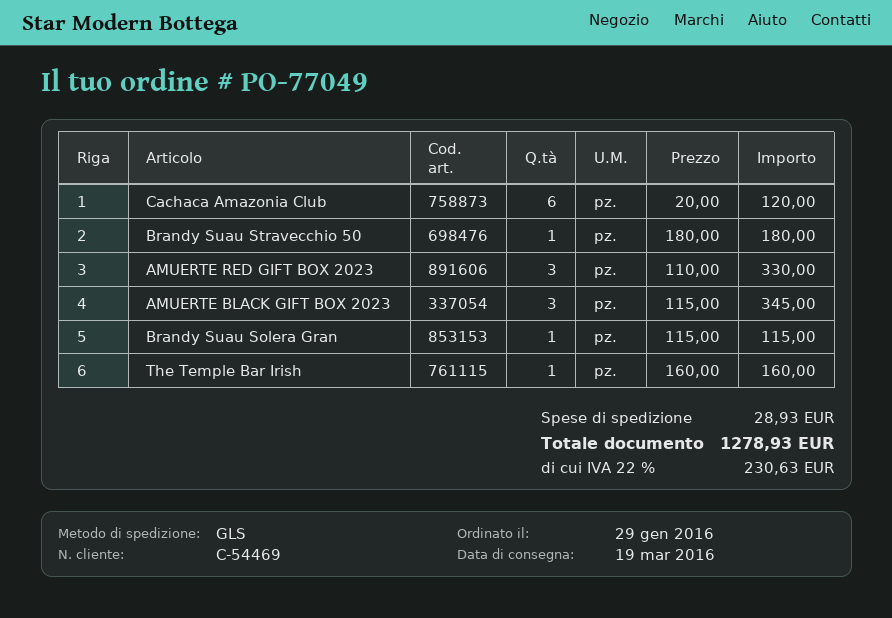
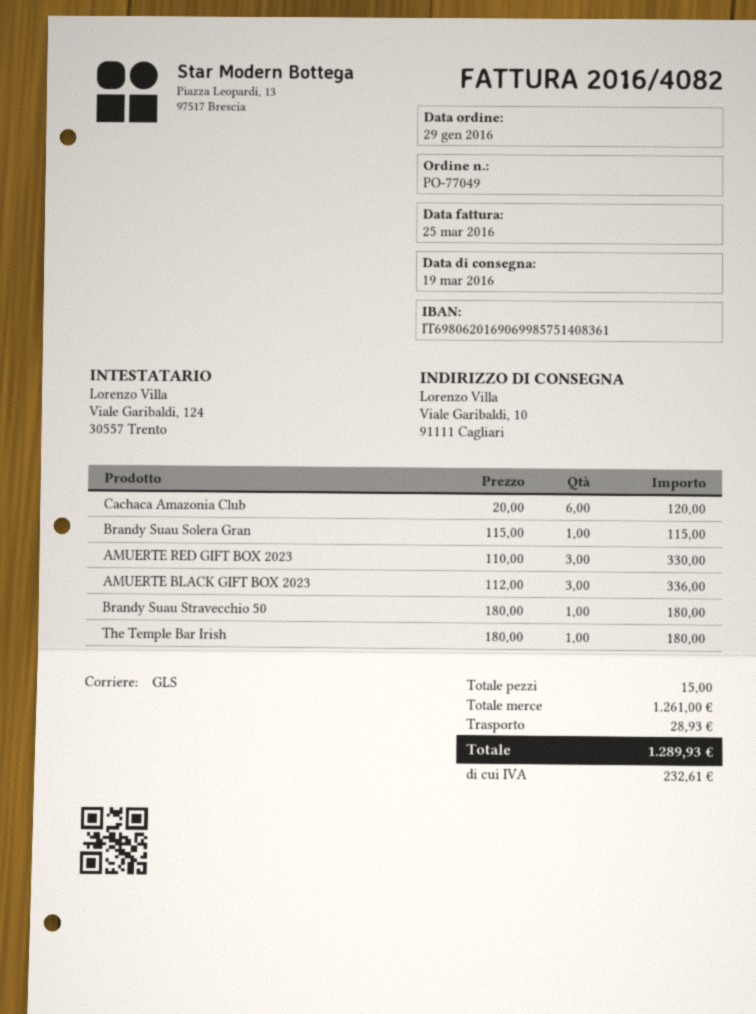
AMUERTE BLACK GIFT BOX 2023: 3 x 115.00 = 345.00 -> 3 x 112.00 = 336.00
The Temple Bar Irish: 1 x 160.00 = 160.00 -> 1 x 180.00 = 180.00
tax: 230.63 -> 232.61
total: 1278.93 -> 1289.93

